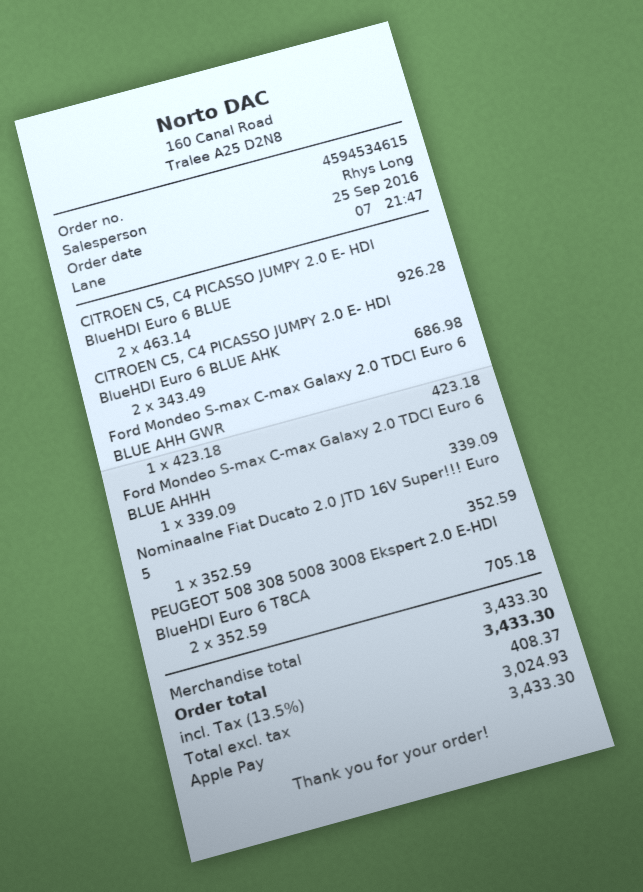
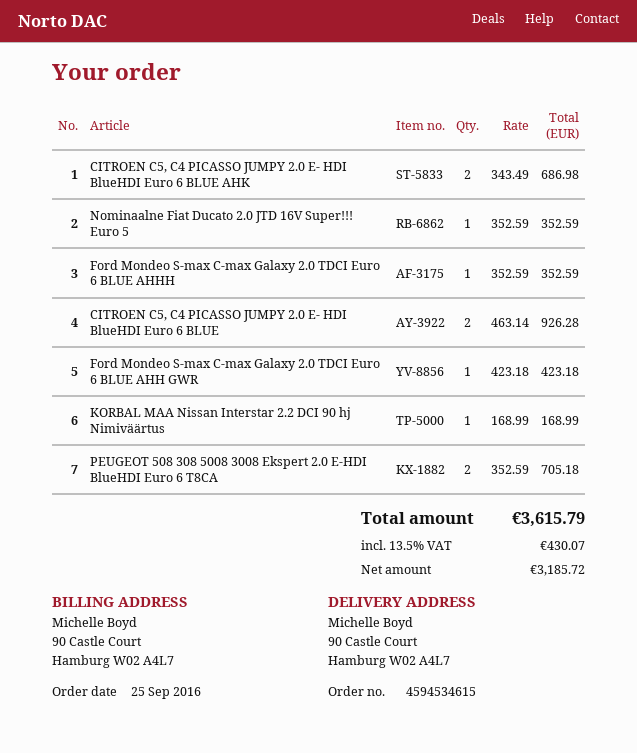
Ford Mondeo S-max C-max Galaxy 2.0 TDCI Euro 6 BLUE AHHH: 1 x 339.09 = 339.09 -> 1 x 352.59 = 352.59
KORBAL MAA Nissan Interstar 2.2 DCI 90 hj Nimiväärtus: none -> 1 x 168.99 = 168.99
net: 3024.93 -> 3185.72
tax: 13.5% = 408.37 -> 13.5% = 430.07
total: 3433.30 -> 3615.79

